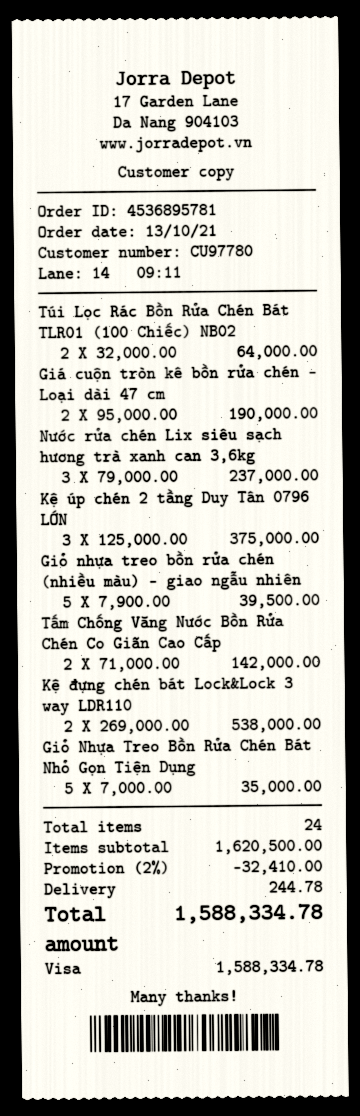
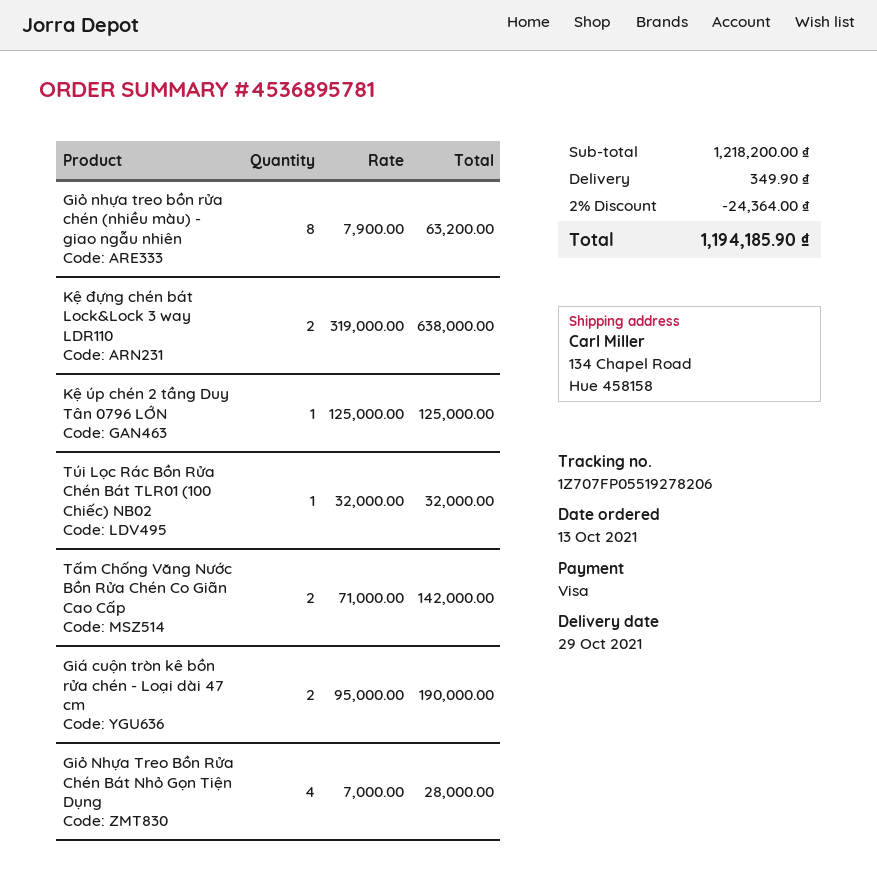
Túi Lọc Rác Bồn Rửa Chén Bát TLR01 (100 Chiếc) NB02: 2 x 32000.00 = 64000.00 -> 1 x 32000.00 = 32000.00
Nước rửa chén Lix siêu sạch hương trà xanh can 3,6kg: 3 x 79000.00 = 237000.00 -> none
Kệ úp chén 2 tầng Duy Tân 0796 LỚN: 3 x 125000.00 = 375000.00 -> 1 x 125000.00 = 125000.00
Giỏ nhựa treo bồn rửa chén (nhiều màu) - giao ngẫu nhiên: 5 x 7900.00 = 39500.00 -> 8 x 7900.00 = 63200.00
Kệ đựng chén bát Lock&Lock 3 way LDR110: 2 x 269000.00 = 538000.00 -> 2 x 319000.00 = 638000.00
Giỏ Nhựa Treo Bồn Rửa Chén Bát Nhỏ Gọn Tiện Dụng: 5 x 7000.00 = 35000.00 -> 4 x 7000.00 = 28000.00
subtotal: 1620500.00 -> 1218200.00
discount: 2% = 32410.00 -> 2% = 24364.00
shipping: 244.78 -> 349.90
total: 1588334.78 -> 1194185.90

